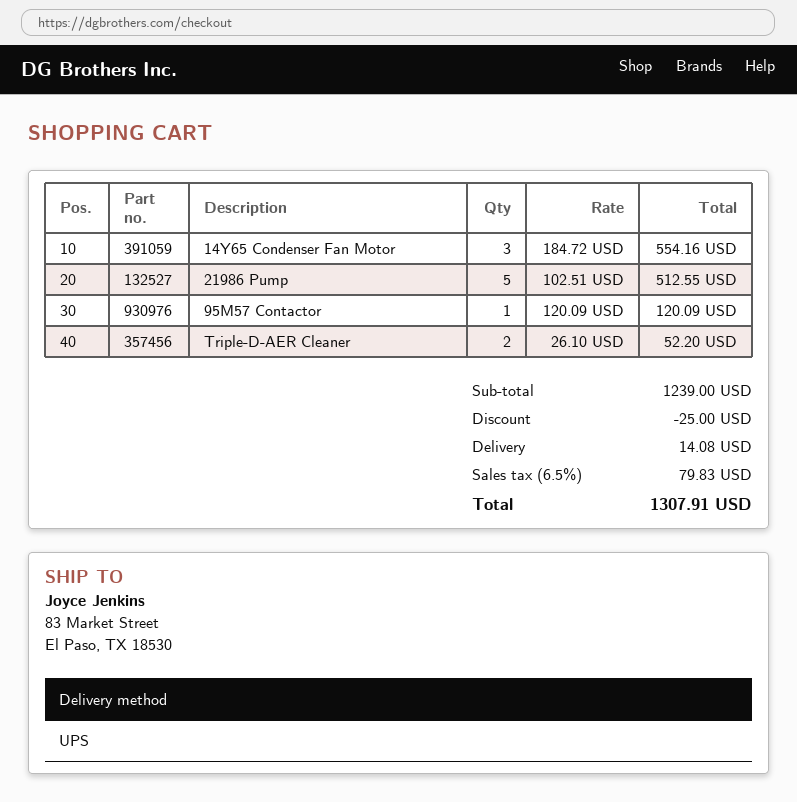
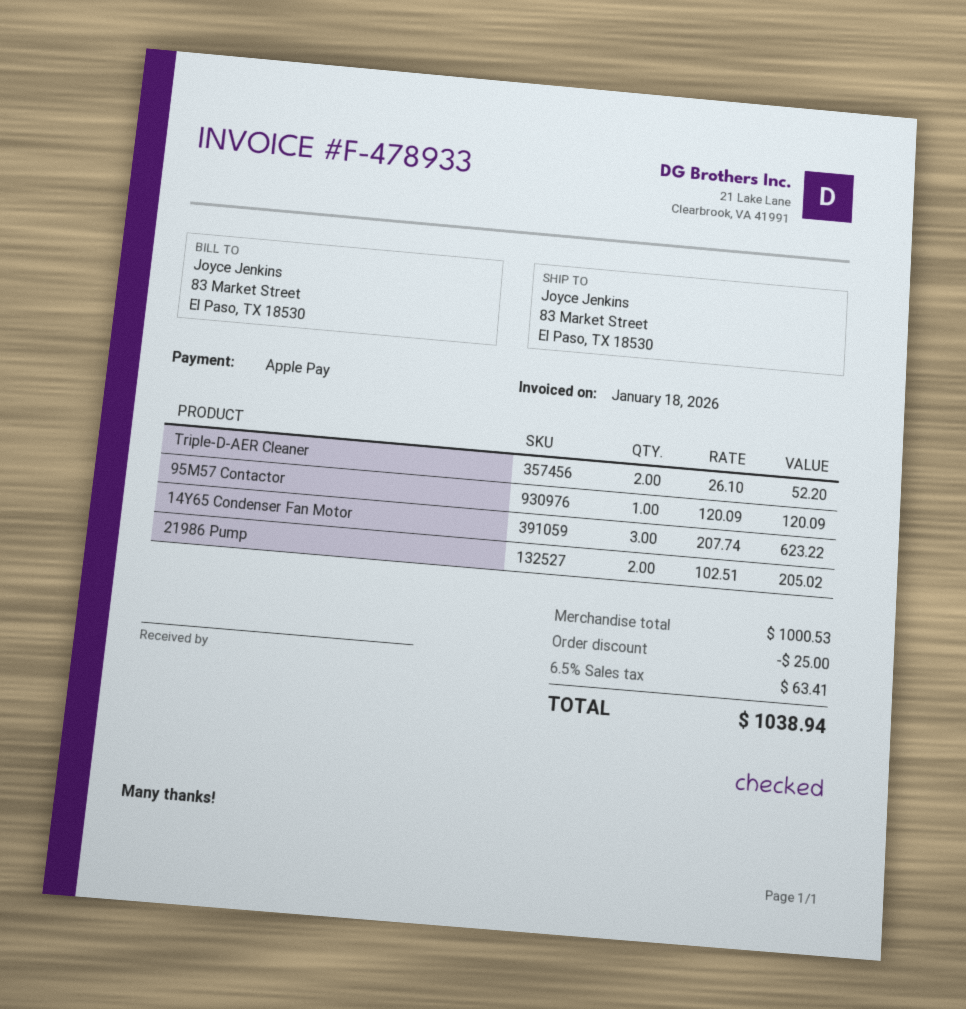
14Y65 Condenser Fan Motor: 3 x 184.72 = 554.16 -> 3 x 207.74 = 623.22
21986 Pump: 5 x 102.51 = 512.55 -> 2 x 102.51 = 205.02
subtotal: 1239.00 -> 1000.53
shipping: 14.08 -> none
tax: 6.5% = 79.83 -> 6.5% = 63.41
total: 1307.91 -> 1038.94

